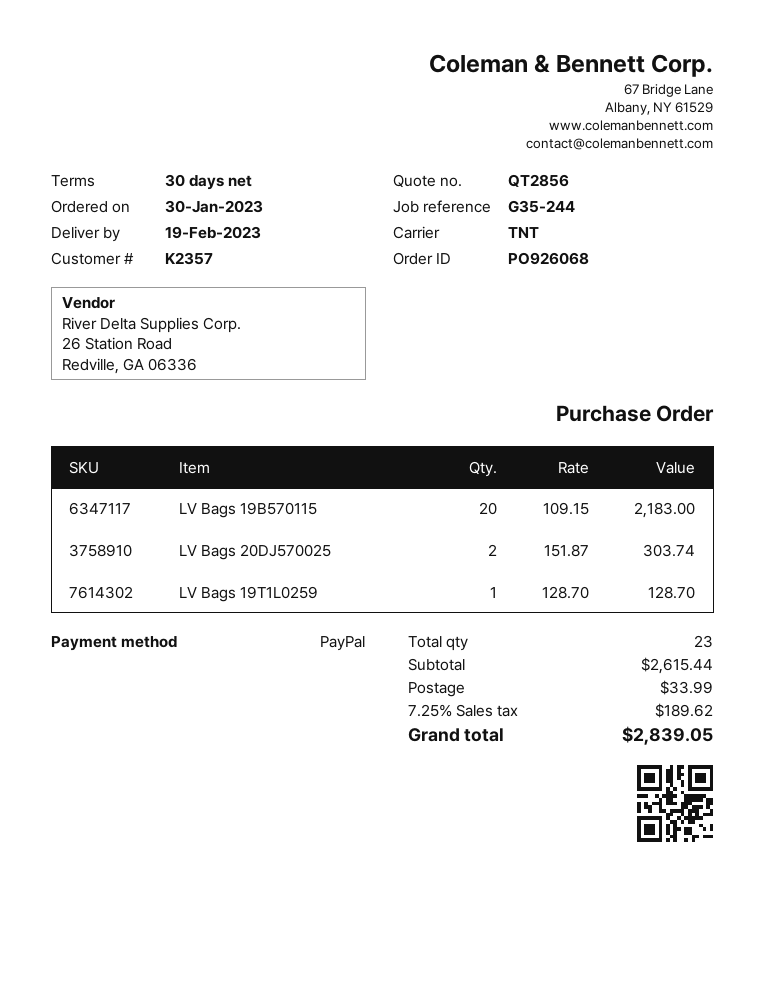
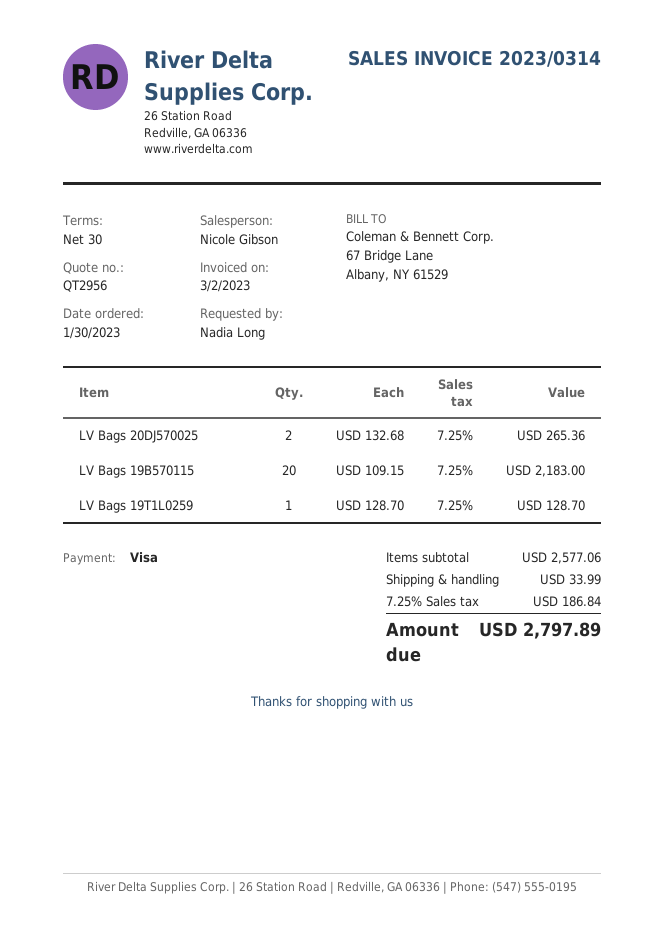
quote number: QT2856 -> QT2956
payment method: PayPal -> Visa
LV Bags 20DJ570025: 2 x 151.87 = 303.74 -> 2 x 132.68 = 265.36
subtotal: 2615.44 -> 2577.06
tax: 7.25% = 189.62 -> 7.25% = 186.84
total: 2839.05 -> 2797.89

